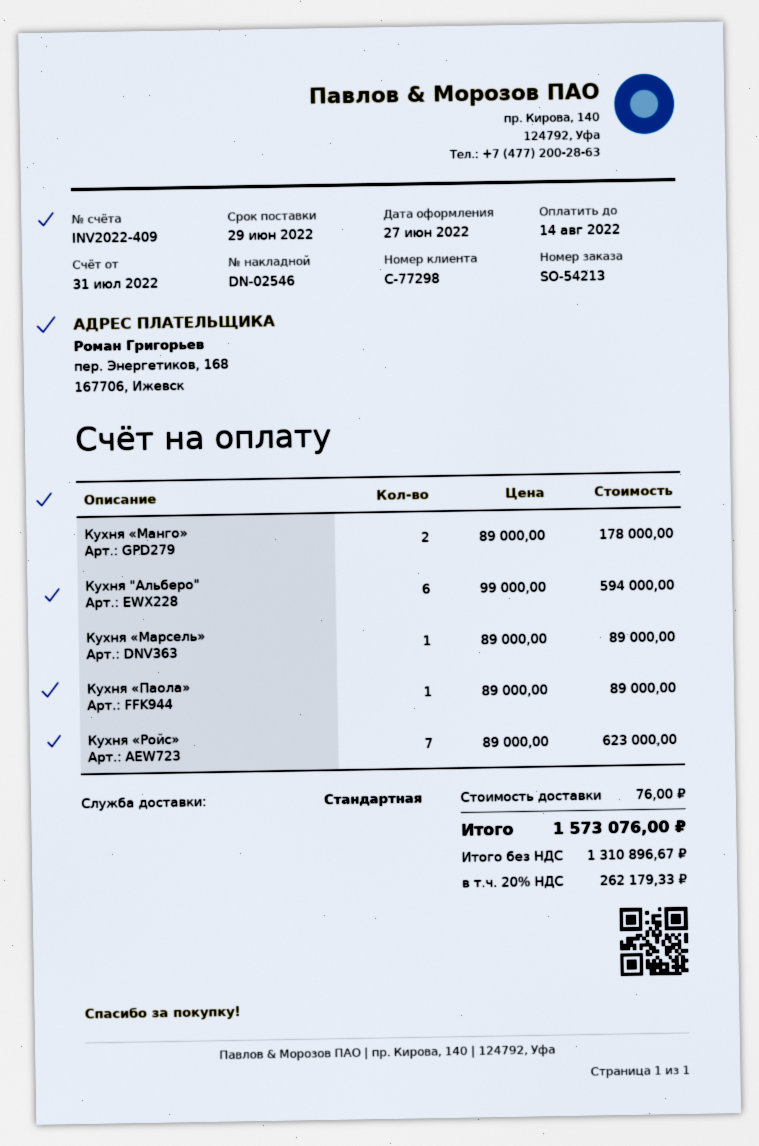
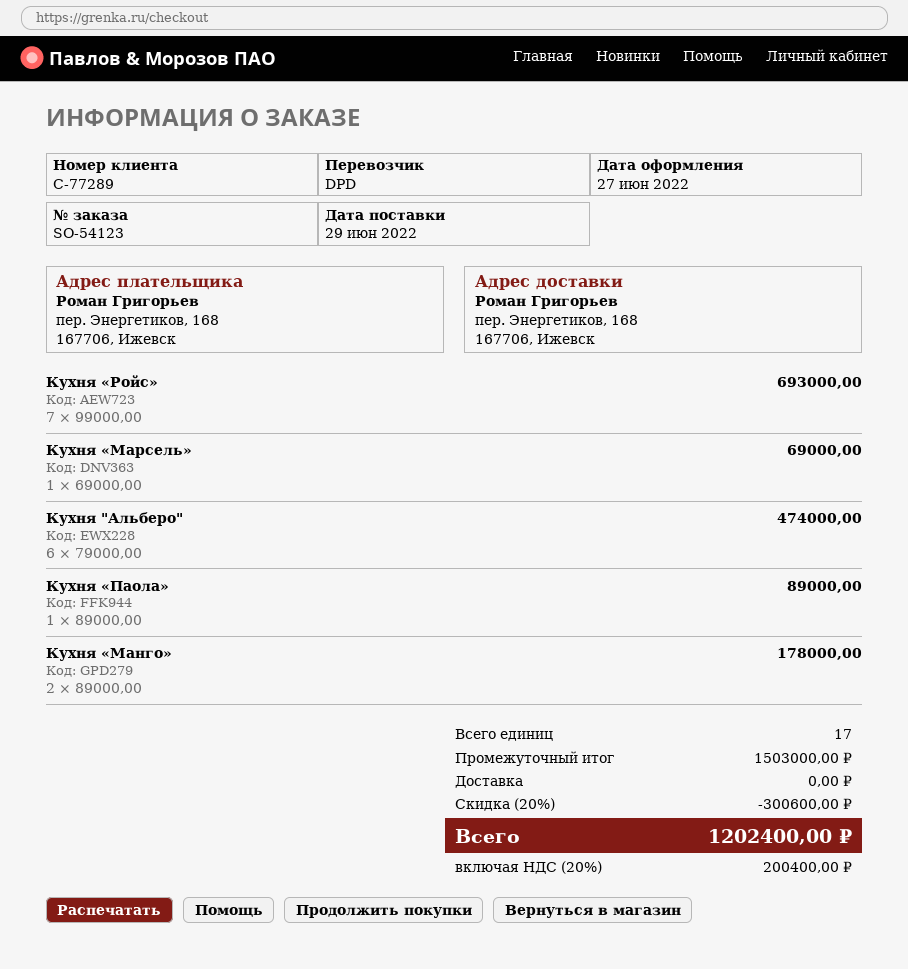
order number: SO-54213 -> SO-54123
customer number: C-77298 -> C-77289
shipping method: standard -> DPD
Кухня "Альберо": 6 x 99000.00 = 594000.00 -> 6 x 79000.00 = 474000.00
Кухня «Марсель»: 1 x 89000.00 = 89000.00 -> 1 x 69000.00 = 69000.00
Кухня «Ройс»: 7 x 89000.00 = 623000.00 -> 7 x 99000.00 = 693000.00
discount: none -> 20% = 300600.00
shipping: 76.00 -> 0.00
tax: 20% = 262179.33 -> 20% = 200400.00
total: 1573076.00 -> 1202400.00

